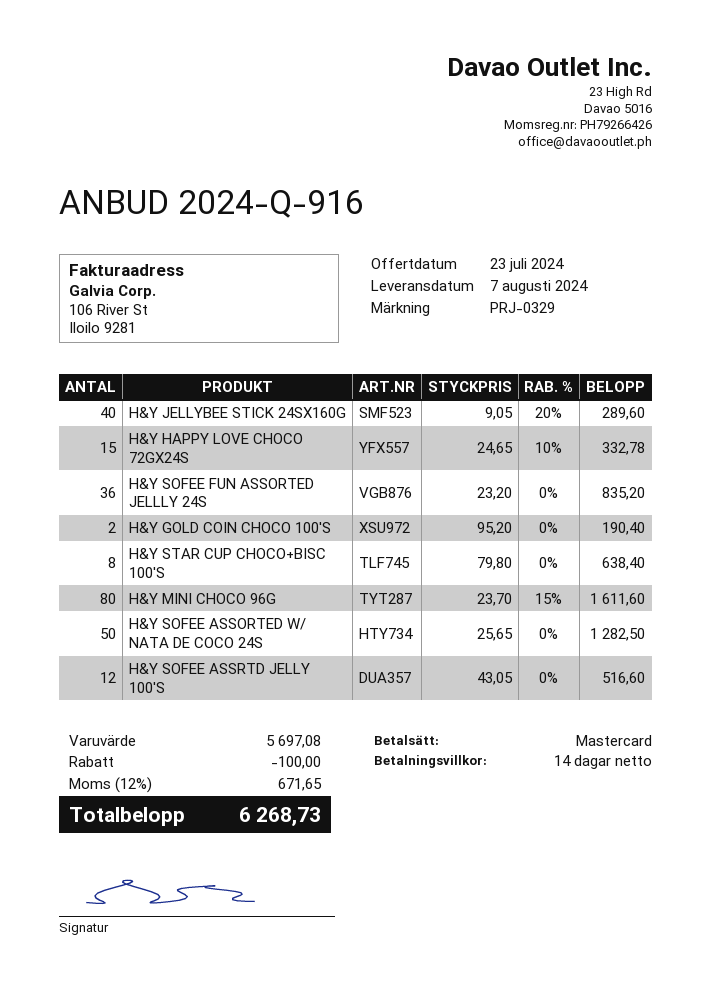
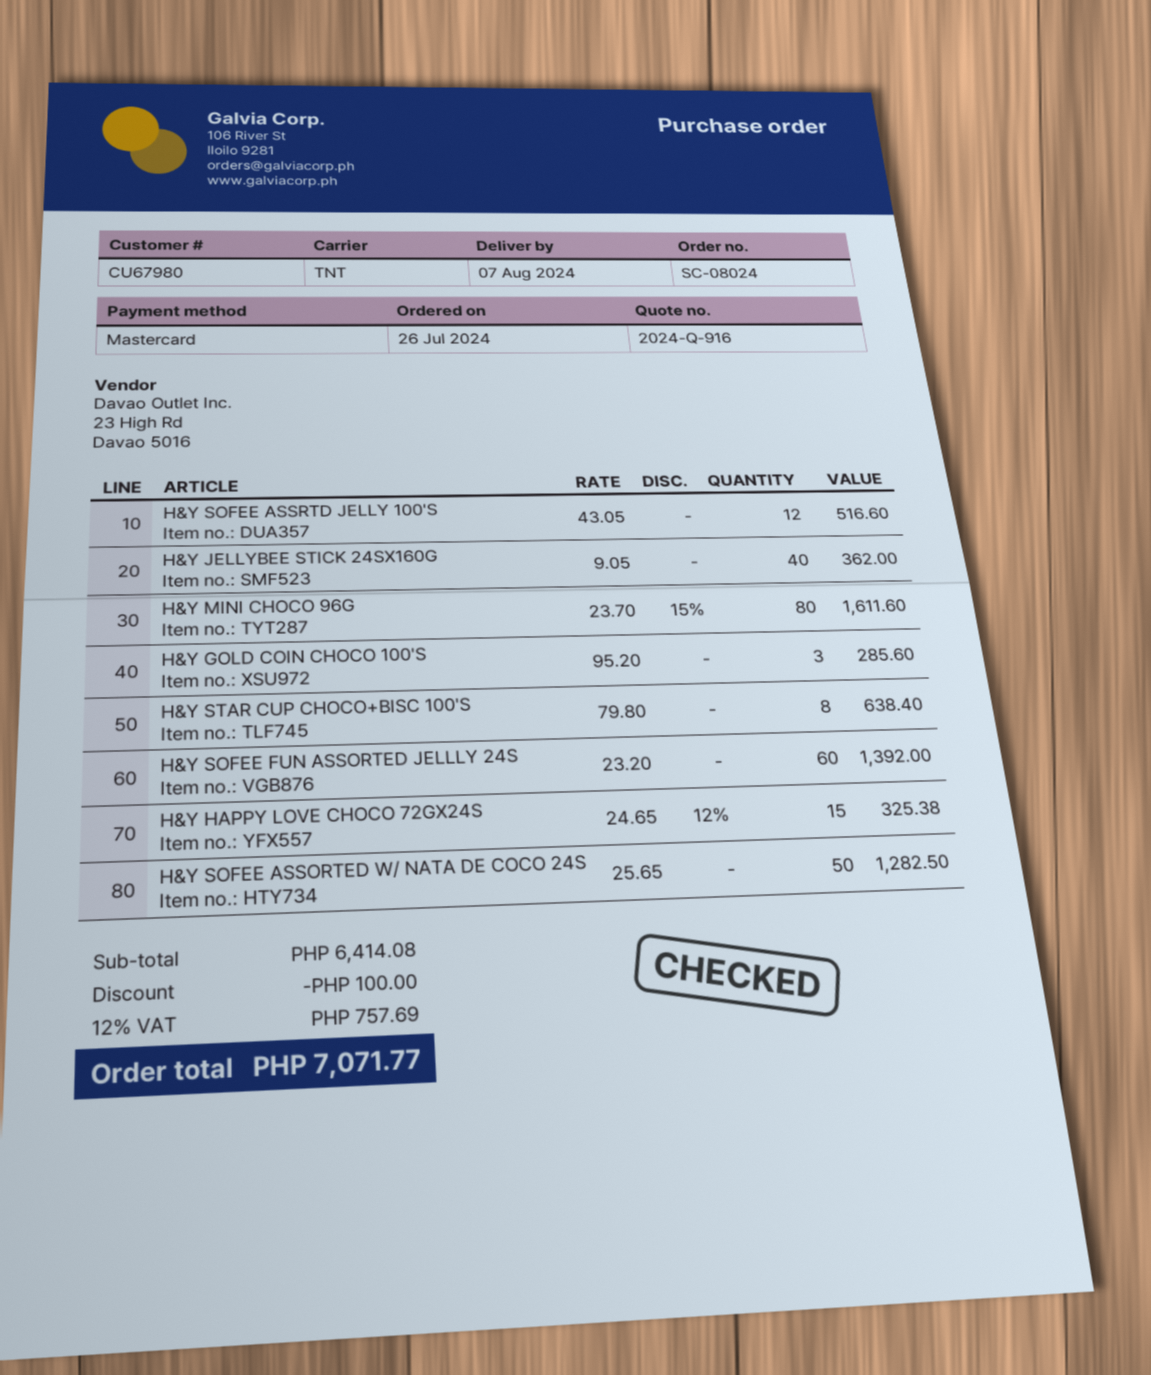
H&Y JELLYBEE STICK 24SX160G: 40 x 9.05 - 20% = 289.60 -> 40 x 9.05 = 362.00
H&Y HAPPY LOVE CHOCO 72GX24S: 15 x 24.65 - 10% = 332.78 -> 15 x 24.65 - 12% = 325.38
H&Y SOFEE FUN ASSORTED JELLLY 24S: 36 x 23.20 = 835.20 -> 60 x 23.20 = 1392.00
H&Y GOLD COIN CHOCO 100'S: 2 x 95.20 = 190.40 -> 3 x 95.20 = 285.60
subtotal: 5697.08 -> 6414.08
tax: 12% = 671.65 -> 12% = 757.69
total: 6268.73 -> 7071.77

